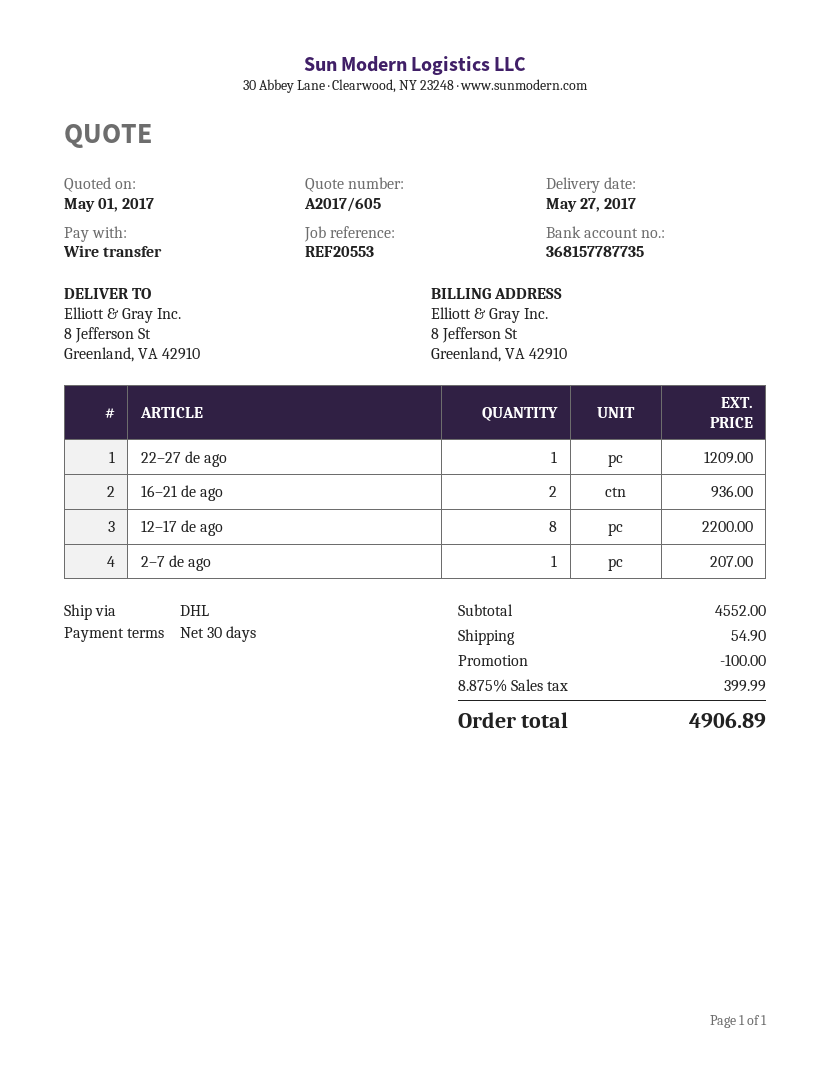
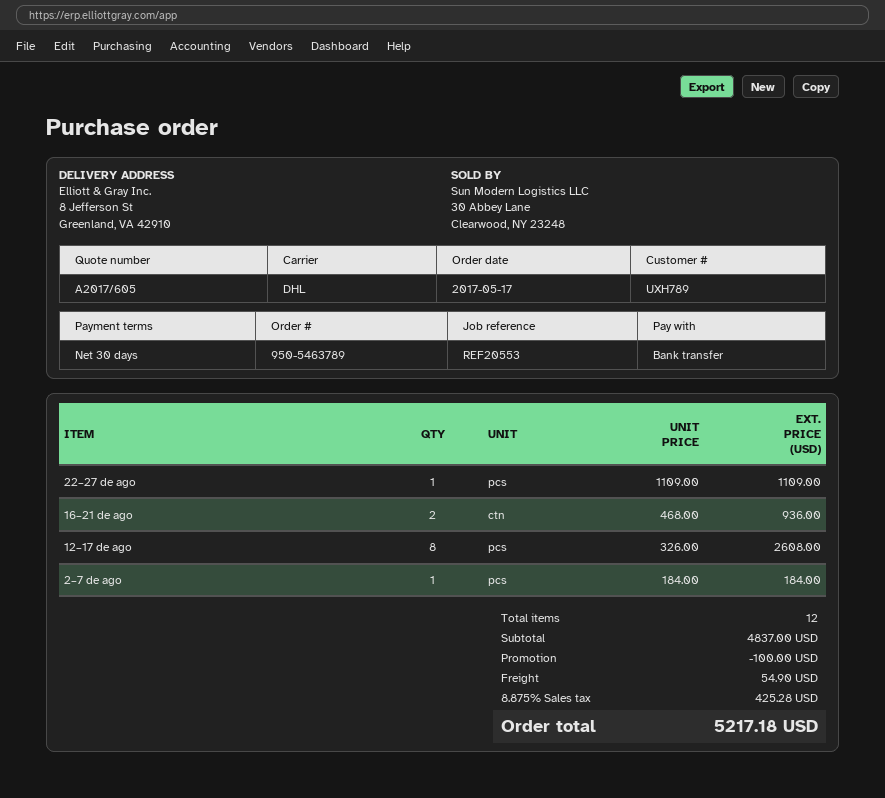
22–27 de ago: 1 for 1209.00 -> 1 for 1109.00
12–17 de ago: 8 for 2200.00 -> 8 for 2608.00
2–7 de ago: 1 for 207.00 -> 1 for 184.00
subtotal: 4552.00 -> 4837.00
tax: 8.875% = 399.99 -> 8.875% = 425.28
total: 4906.89 -> 5217.18

